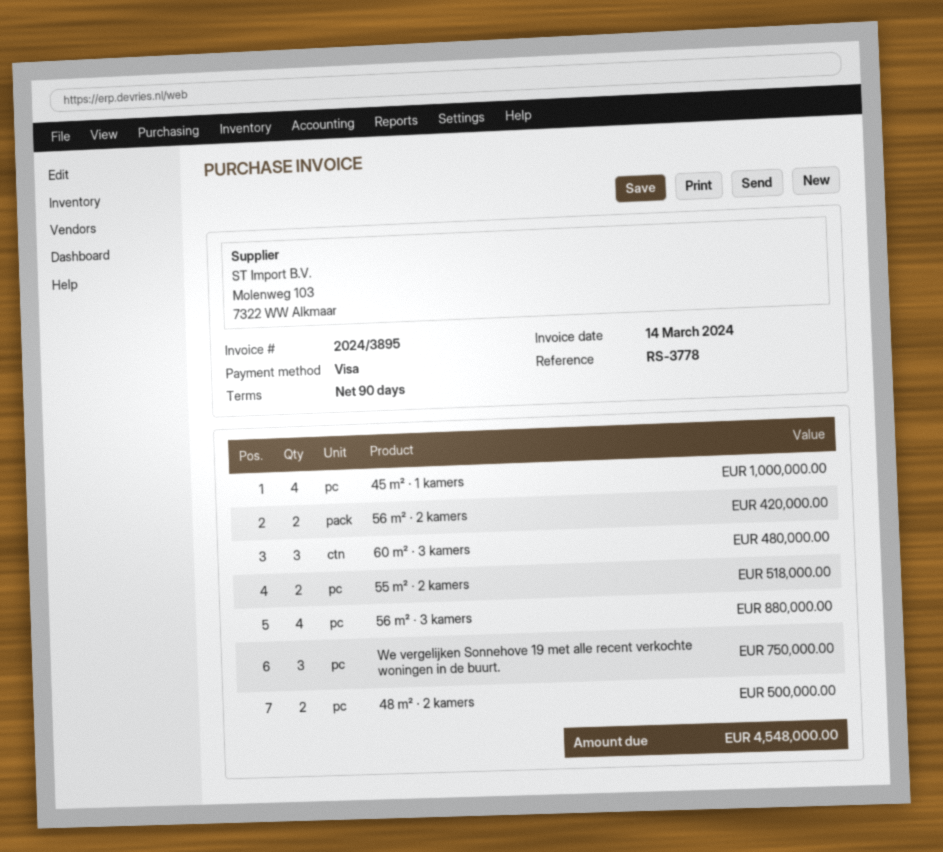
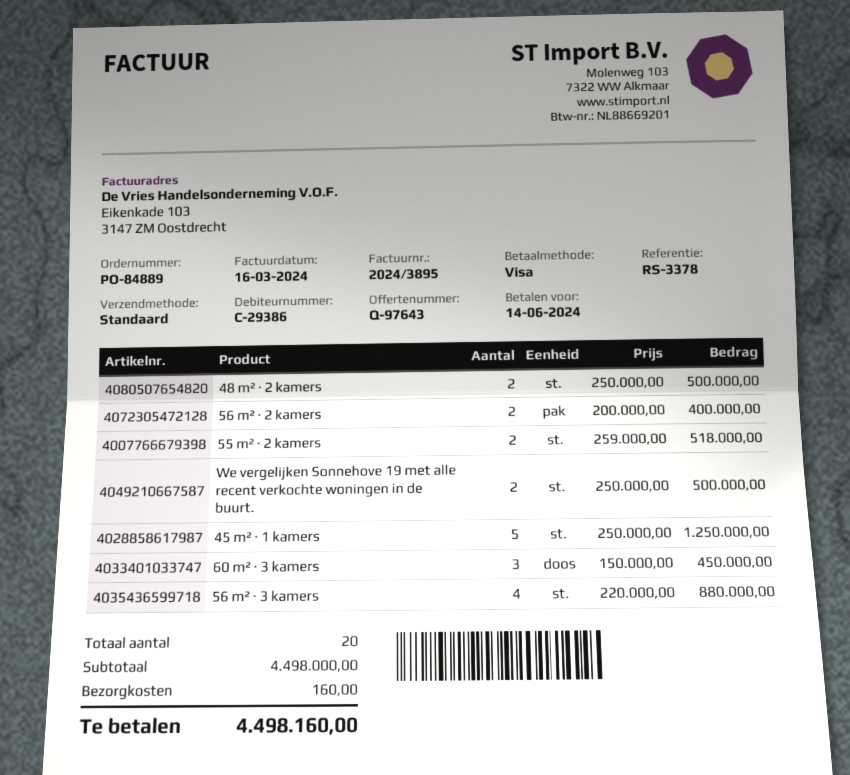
invoice date: 2024-03-14 -> 2024-03-16
reference: RS-3778 -> RS-3378
45 m² · 1 kamers: 4 for 1000000.00 -> 5 for 1250000.00
56 m² · 2 kamers: 2 for 420000.00 -> 2 for 400000.00
60 m² · 3 kamers: 3 for 480000.00 -> 3 for 450000.00
We vergelijken Sonnehove 19 met alle recent verkochte woningen in de buurt.: 3 for 750000.00 -> 2 for 500000.00
shipping: none -> 160.00
total: 4548000.00 -> 4498160.00

